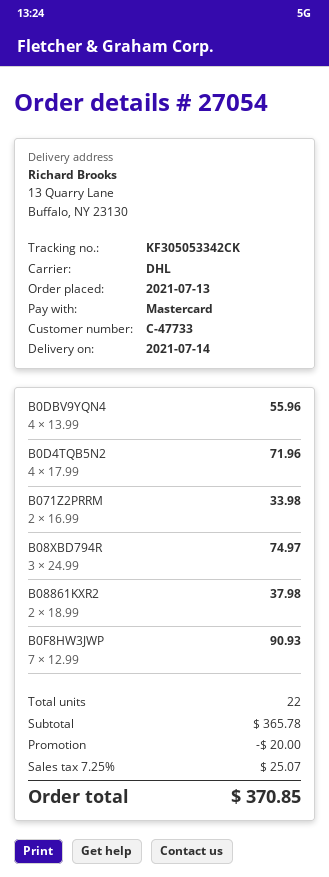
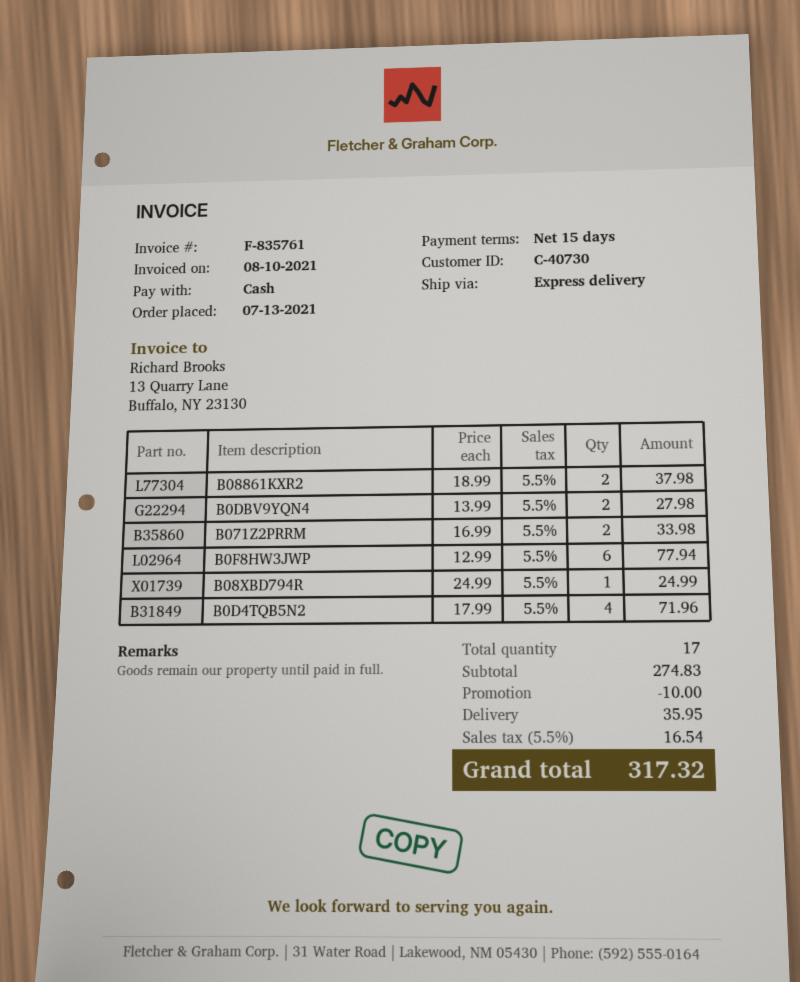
customer number: C-47733 -> C-40730
payment method: Mastercard -> cash
shipping method: DHL -> express
B0DBV9YQN4: 4 x 13.99 = 55.96 -> 2 x 13.99 = 27.98
B08XBD794R: 3 x 24.99 = 74.97 -> 1 x 24.99 = 24.99
B0F8HW3JWP: 7 x 12.99 = 90.93 -> 6 x 12.99 = 77.94
total quantity: 22 -> 17
subtotal: 365.78 -> 274.83
discount: 20.00 -> 10.00
shipping: none -> 35.95
tax: 7.25% = 25.07 -> 5.5% = 16.54
total: 370.85 -> 317.32

